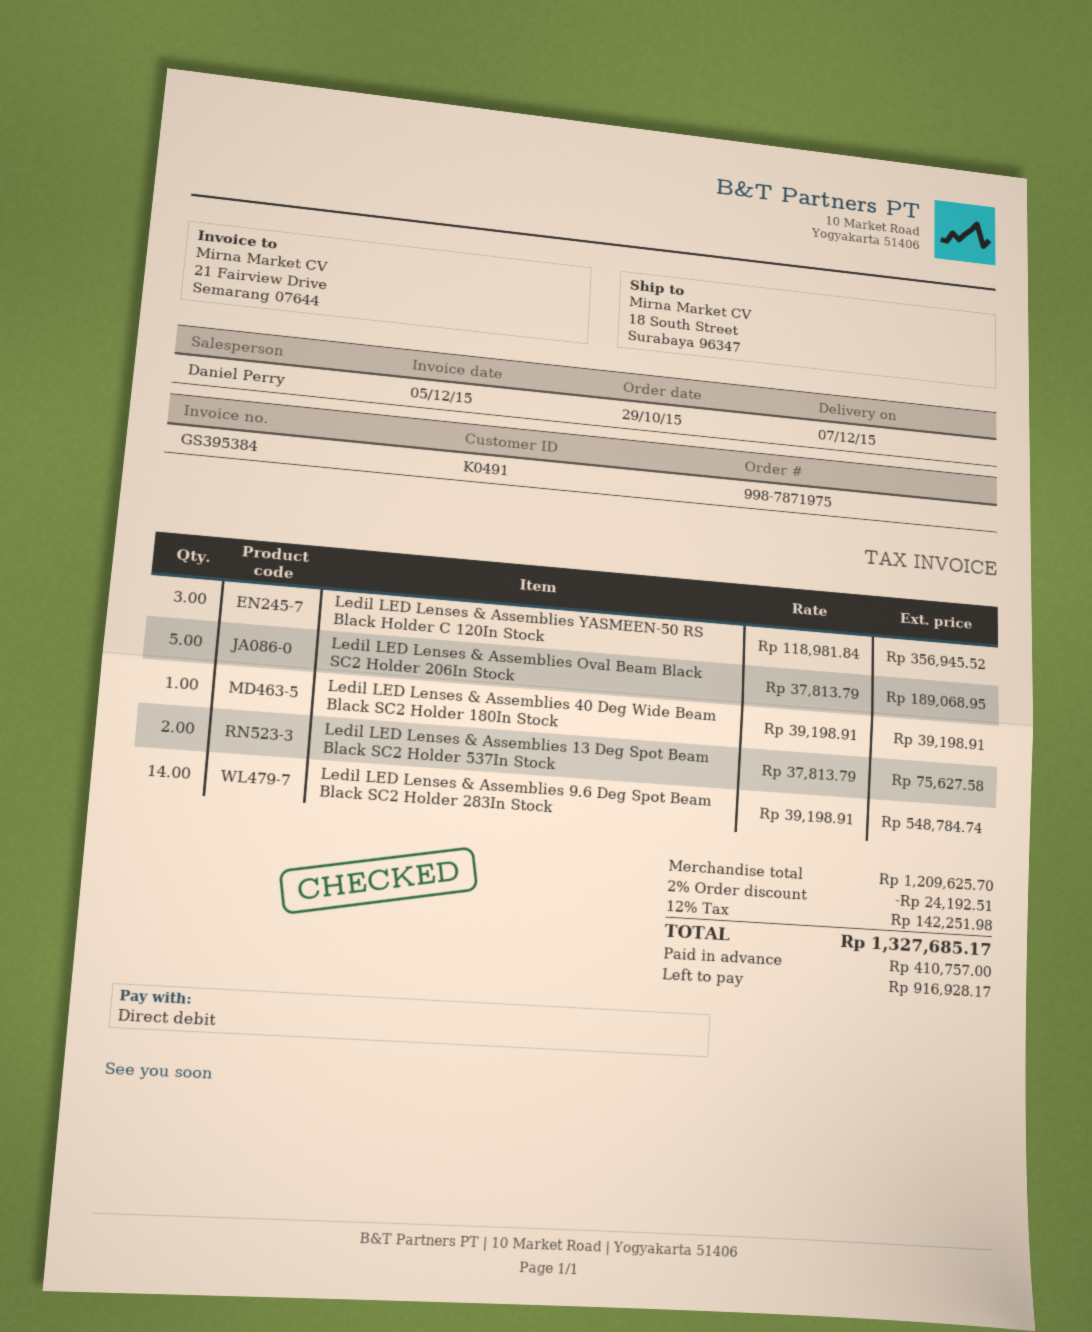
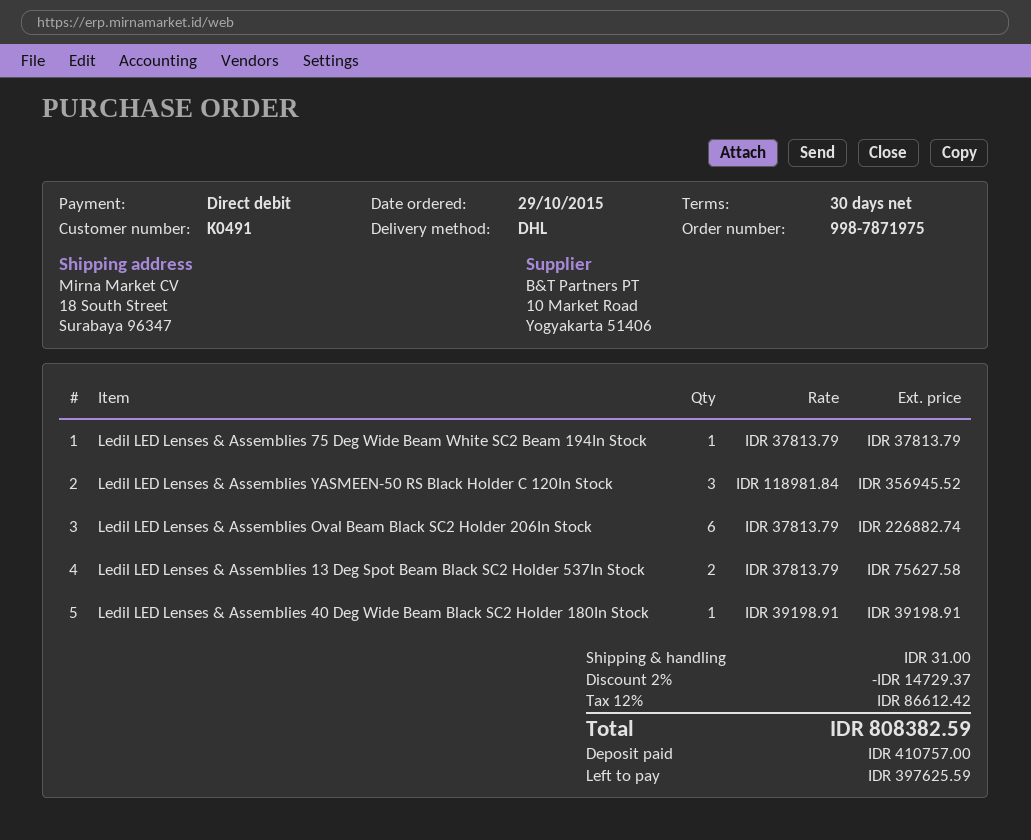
Ledil LED Lenses & Assemblies Oval Beam Black SC2 Holder 206In Stock: 5 x 37813.79 = 189068.95 -> 6 x 37813.79 = 226882.74
Ledil LED Lenses & Assemblies 9.6 Deg Spot Beam Black SC2 Holder 283In Stock: 14 x 39198.91 = 548784.74 -> none
Ledil LED Lenses & Assemblies 75 Deg Wide Beam White SC2 Beam 194In Stock: none -> 1 x 37813.79 = 37813.79
discount: 2% = 24192.51 -> 2% = 14729.37
shipping: none -> 31.00
tax: 12% = 142251.98 -> 12% = 86612.42
total: 1327685.17 -> 808382.59
balance: 916928.17 -> 397625.59

